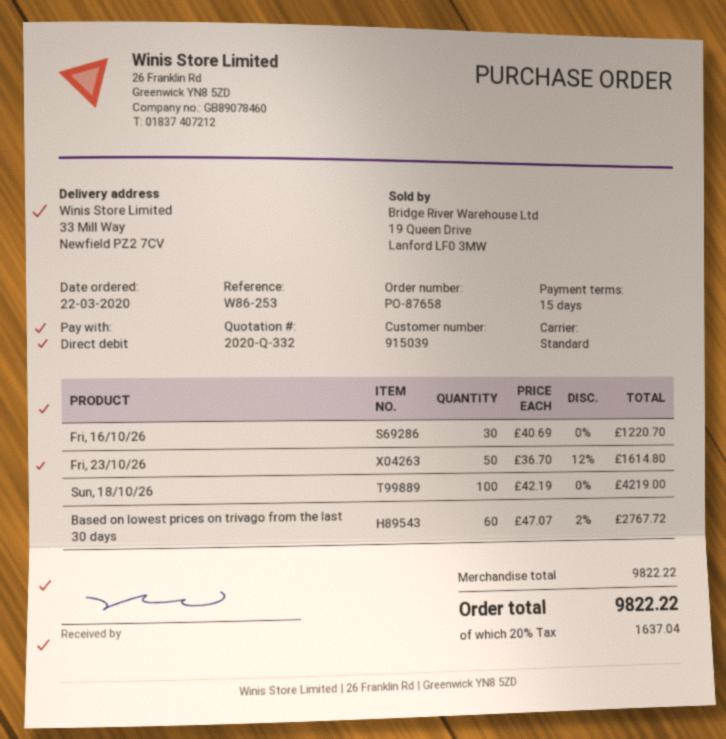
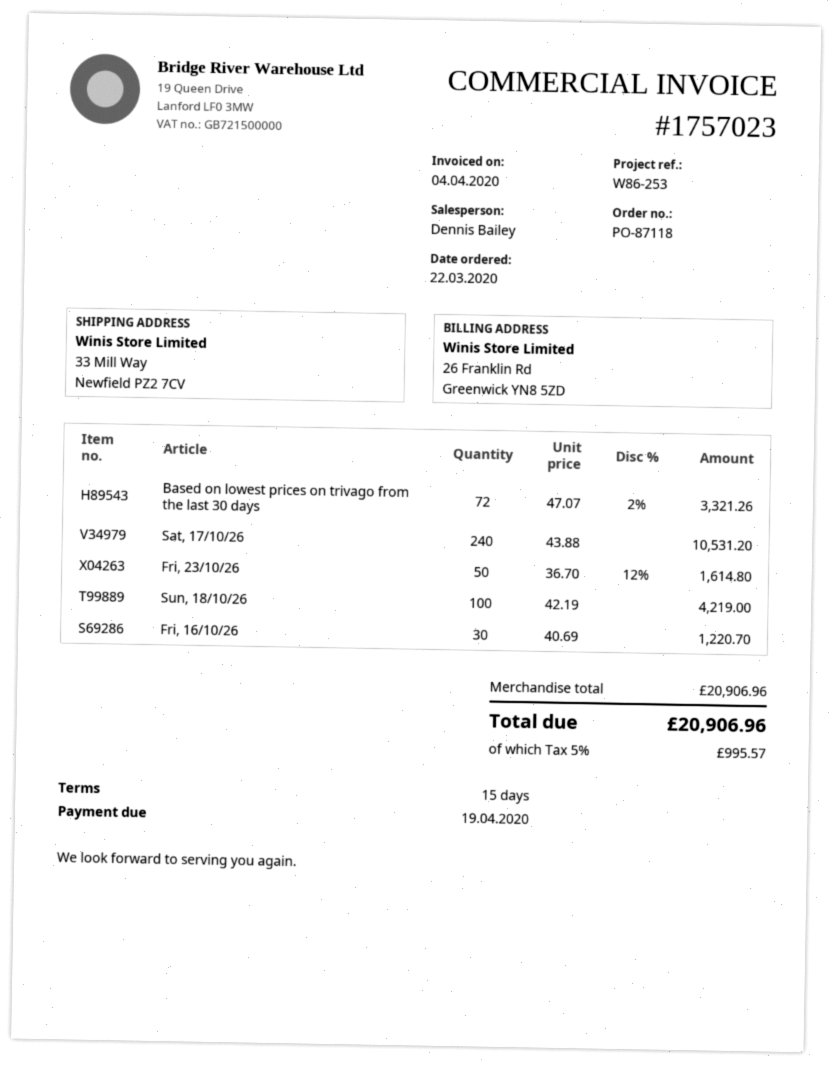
order number: PO-87658 -> PO-87118
Based on lowest prices on trivago from the last 30 days: 60 x 47.07 - 2% = 2767.72 -> 72 x 47.07 - 2% = 3321.26
Sat, 17/10/26: none -> 240 x 43.88 = 10531.20
subtotal: 9822.22 -> 20906.96
tax: 20% = 1637.04 -> 5% = 995.57
total: 9822.22 -> 20906.96

